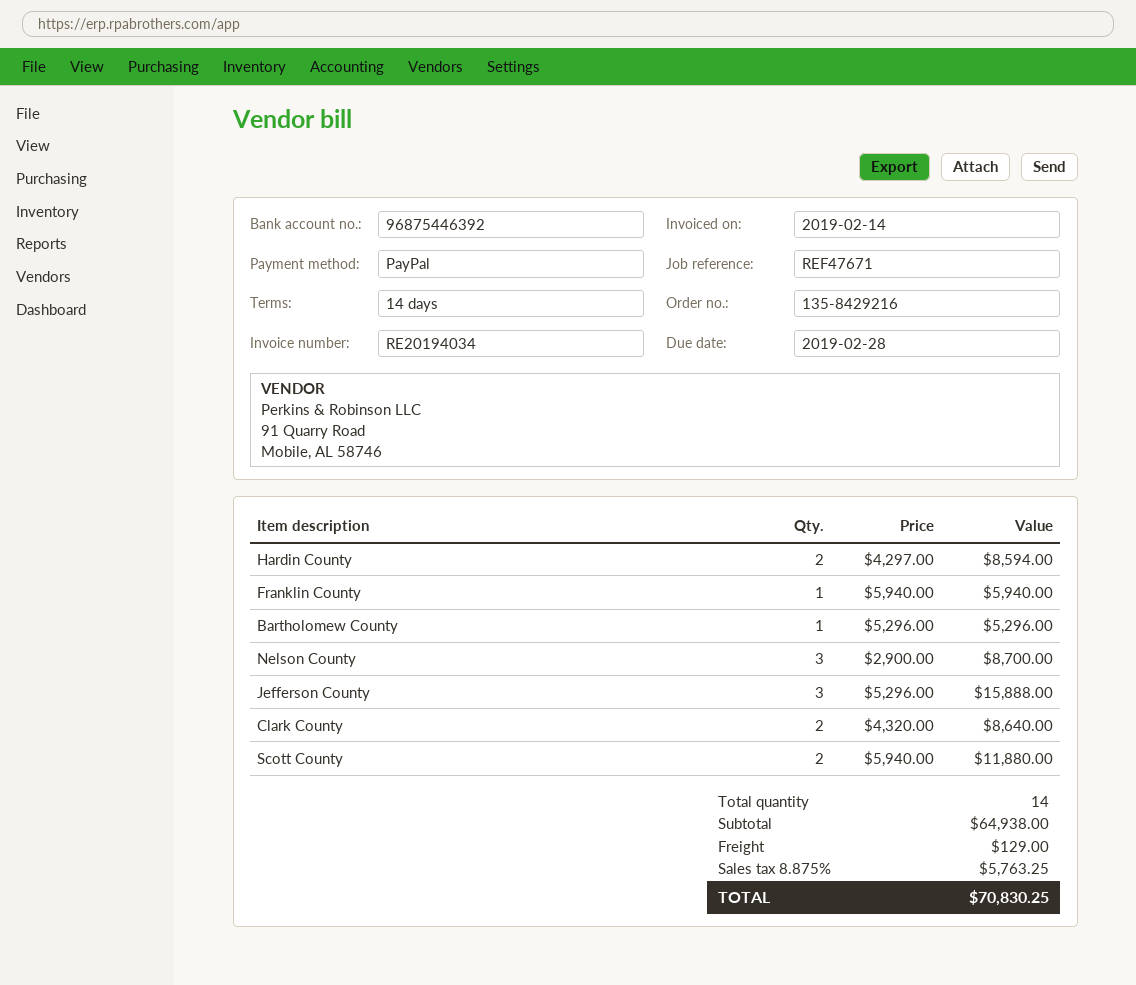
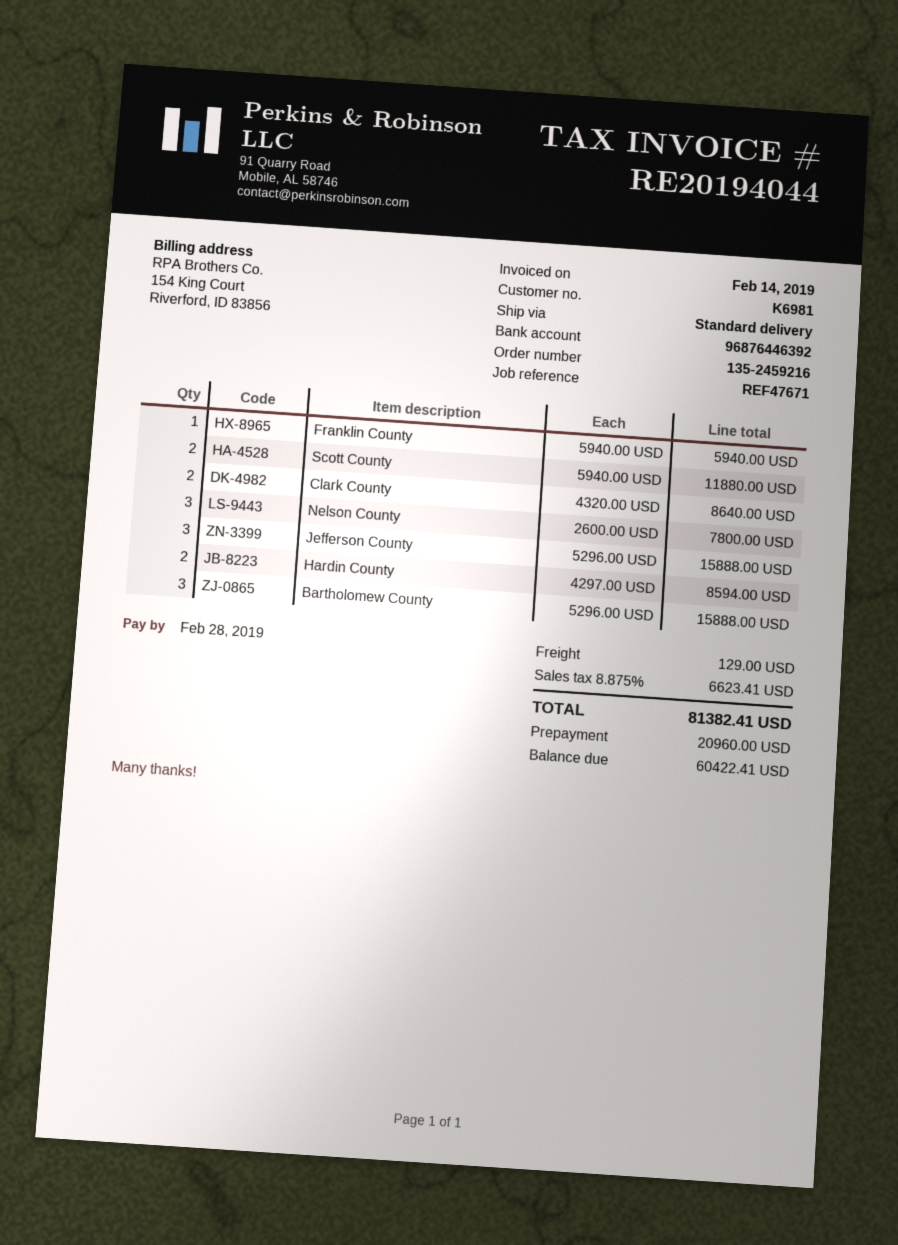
order number: 135-8429216 -> 135-2459216
invoice number: RE20194034 -> RE20194044
bank account: 96875446392 -> 96876446392
Bartholomew County: 1 x 5296.00 = 5296.00 -> 3 x 5296.00 = 15888.00
Nelson County: 3 x 2900.00 = 8700.00 -> 3 x 2600.00 = 7800.00
tax: 8.875% = 5763.25 -> 8.875% = 6623.41
total: 70830.25 -> 81382.41

